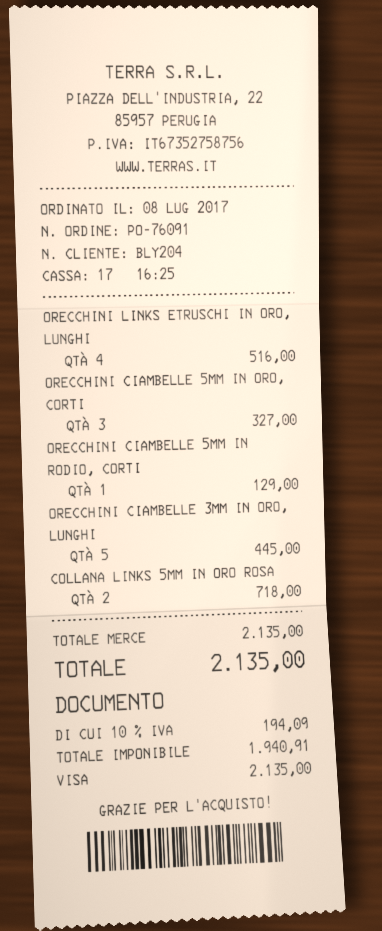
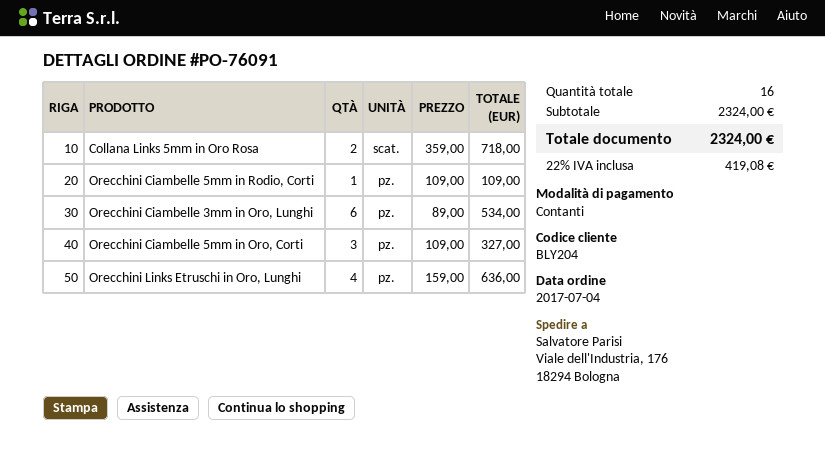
order date: 2017-07-08 -> 2017-07-04
payment method: Visa -> cash
ORECCHINI LINKS ETRUSCHI IN ORO, LUNGHI: 4 for 516.00 -> 4 for 636.00
ORECCHINI CIAMBELLE 5MM IN RODIO, CORTI: 1 for 129.00 -> 1 for 109.00
ORECCHINI CIAMBELLE 3MM IN ORO, LUNGHI: 5 for 445.00 -> 6 for 534.00
subtotal: 2135.00 -> 2324.00
tax: 10% = 194.09 -> 22% = 419.08
total: 2135.00 -> 2324.00

